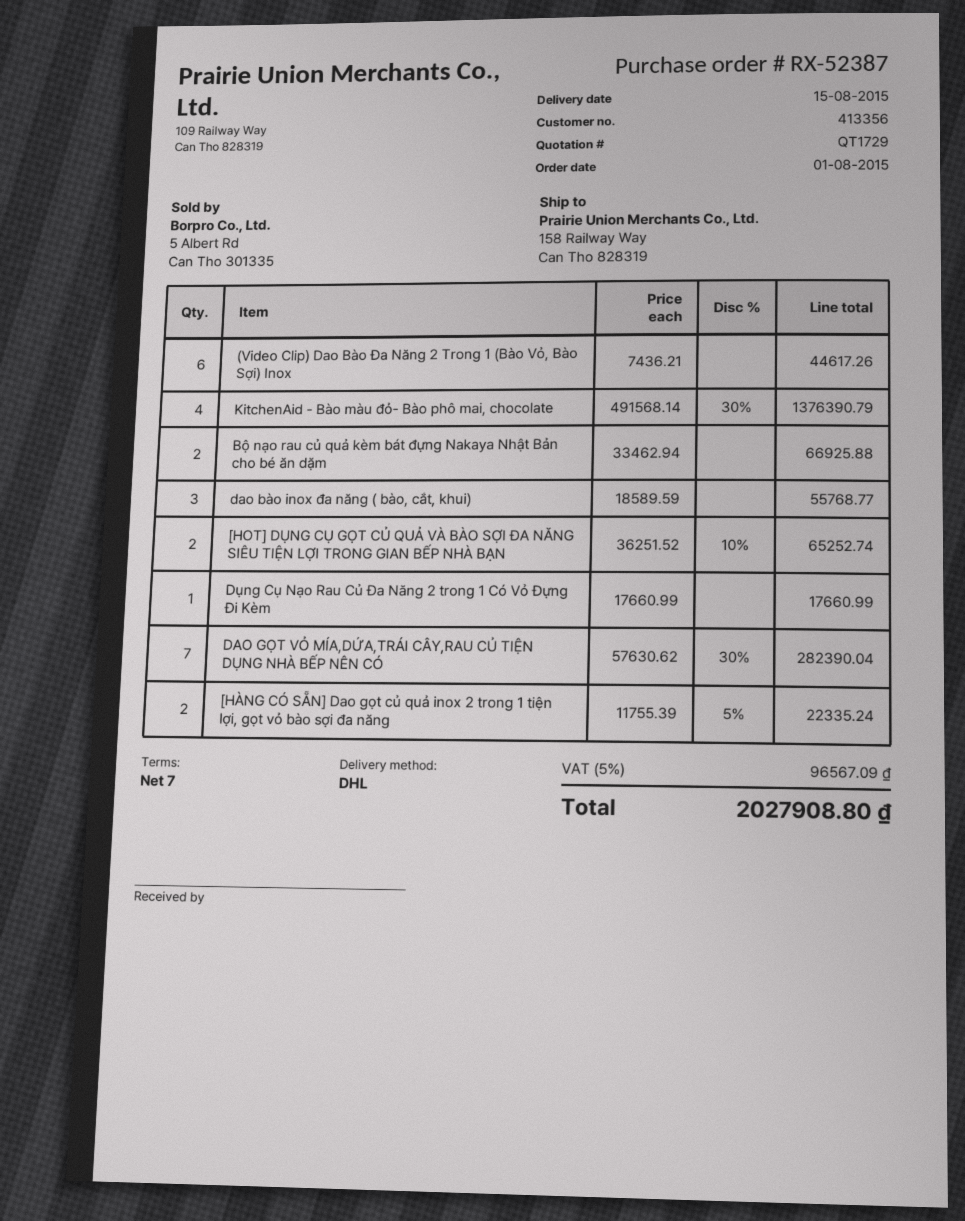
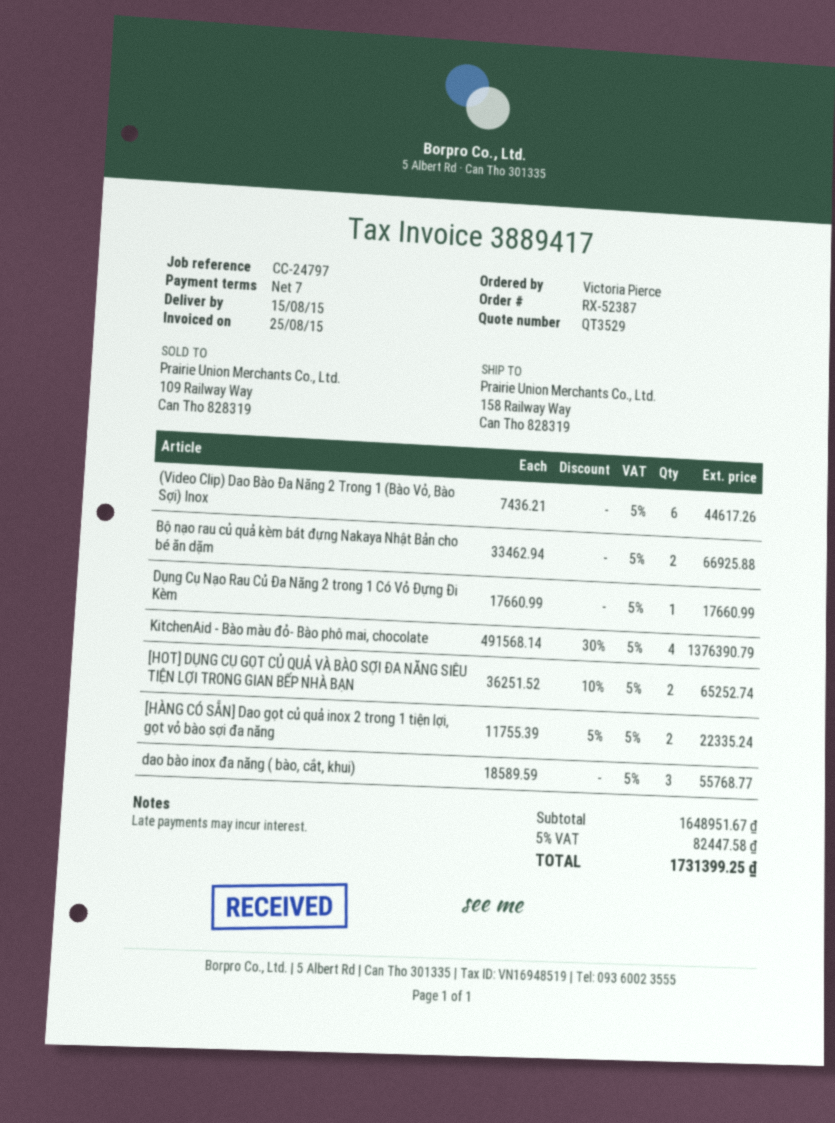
quote number: QT1729 -> QT3529
DAO GỌT VỎ MÍA,DỨA,TRÁI CÂY,RAU CỦ TIỆN DỤNG NHÀ BẾP NÊN CÓ: 7 x 57630.62 - 30% = 282390.04 -> none
tax: 5% = 96567.09 -> 5% = 82447.58
total: 2027908.80 -> 1731399.25

